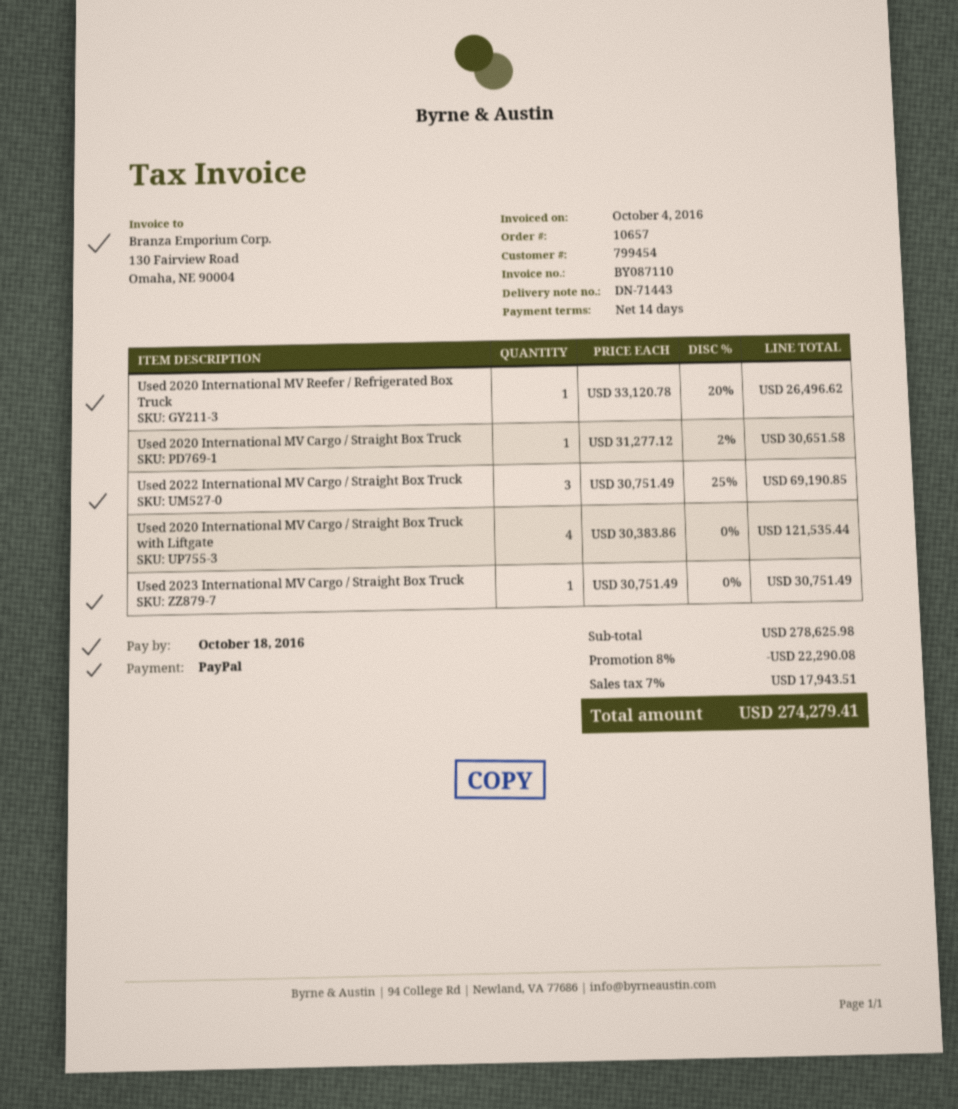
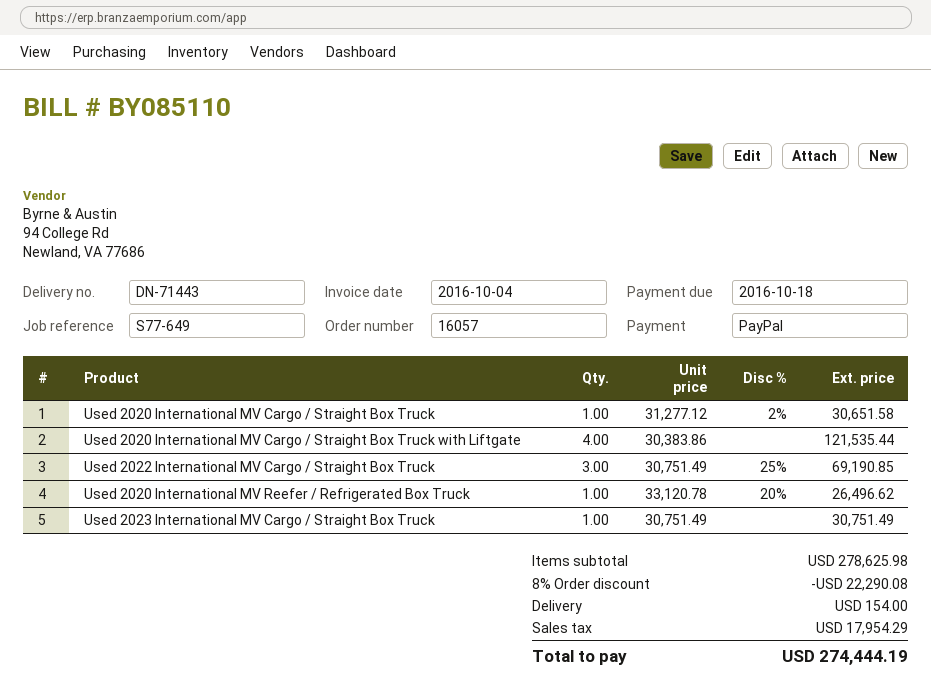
order number: 10657 -> 16057
invoice number: BY087110 -> BY085110
shipping: none -> 154.00
tax: 17943.51 -> 17954.29
total: 274279.41 -> 274444.19

